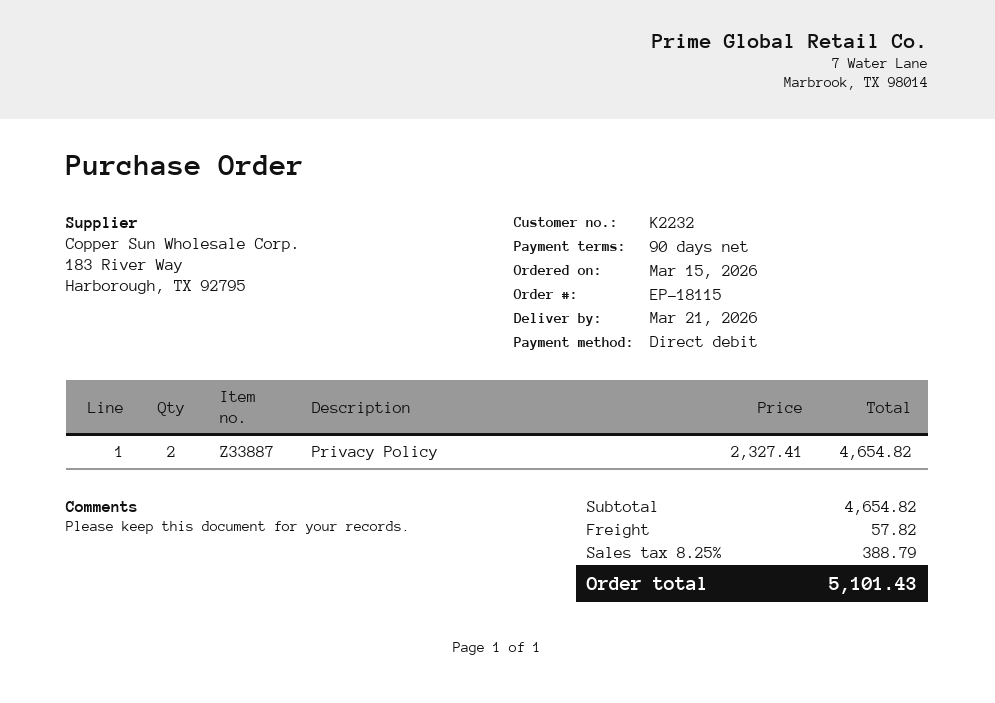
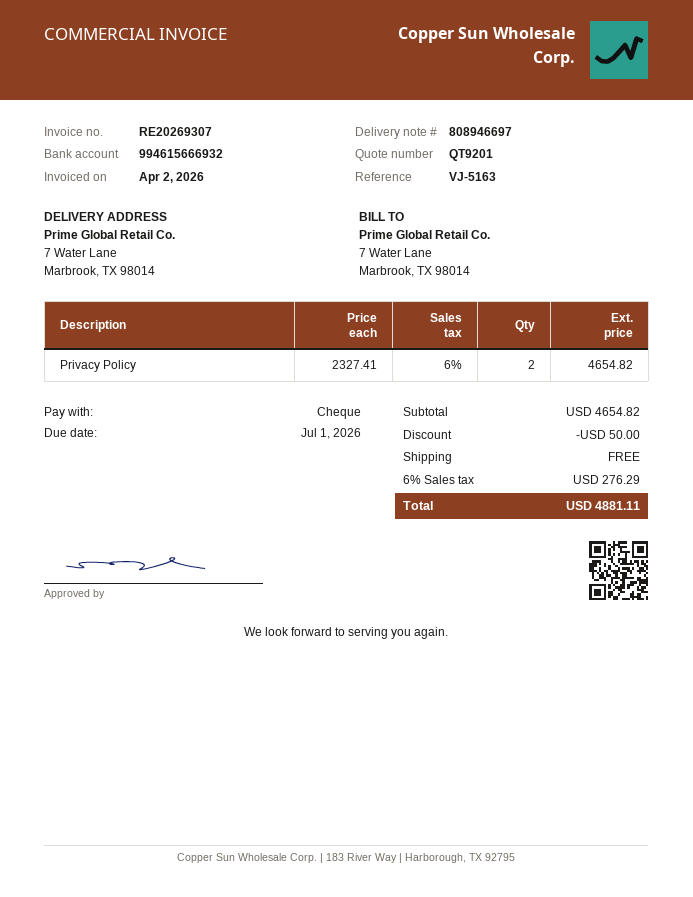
payment method: direct debit -> cheque
discount: none -> 50.00
shipping: 57.82 -> 0.00
tax: 8.25% = 388.79 -> 6% = 276.29
total: 5101.43 -> 4881.11

